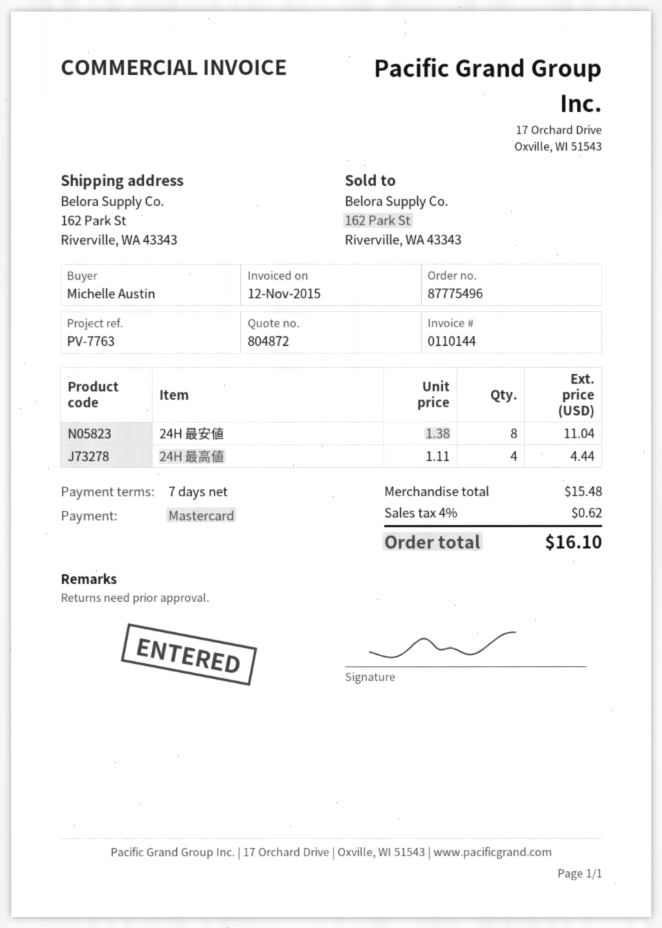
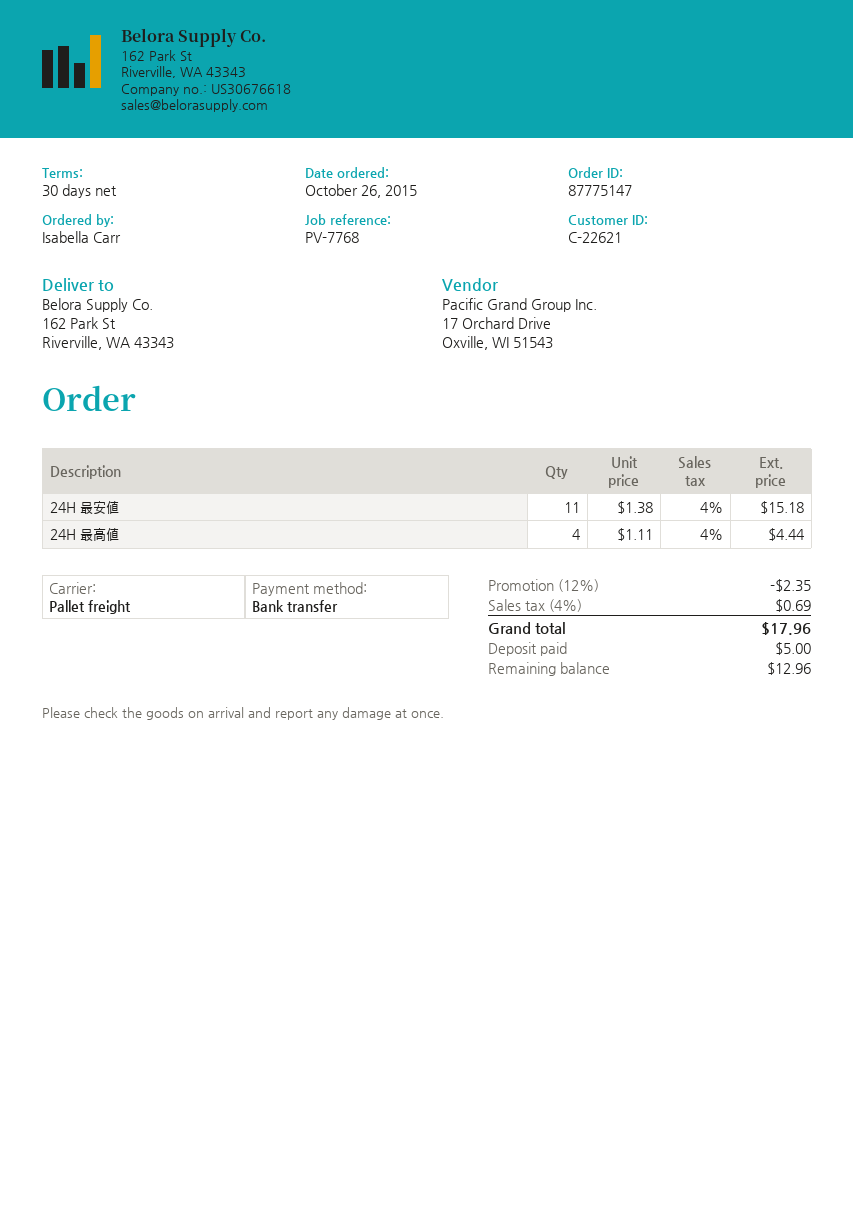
order number: 87775496 -> 87775147
payment terms: 7 days -> 30 days
reference: PV-7763 -> PV-7768
ordered by: Michelle Austin -> Isabella Carr
payment method: Mastercard -> bank transfer
24H 最安値: 8 x 1.38 = 11.04 -> 11 x 1.38 = 15.18
discount: none -> 12% = 2.35
tax: 4% = 0.62 -> 4% = 0.69
total: 16.10 -> 17.96

